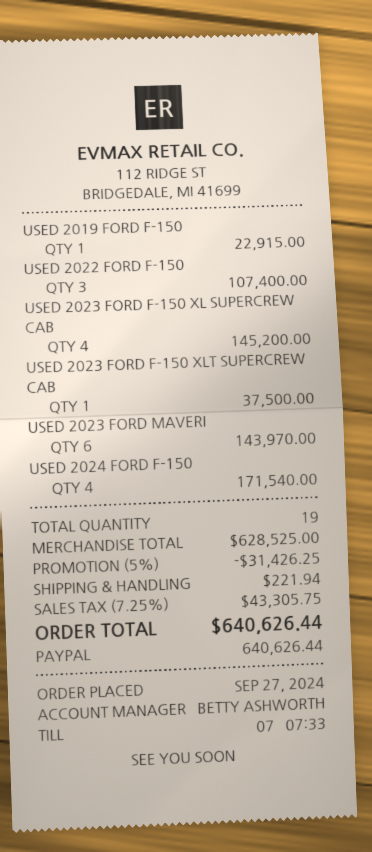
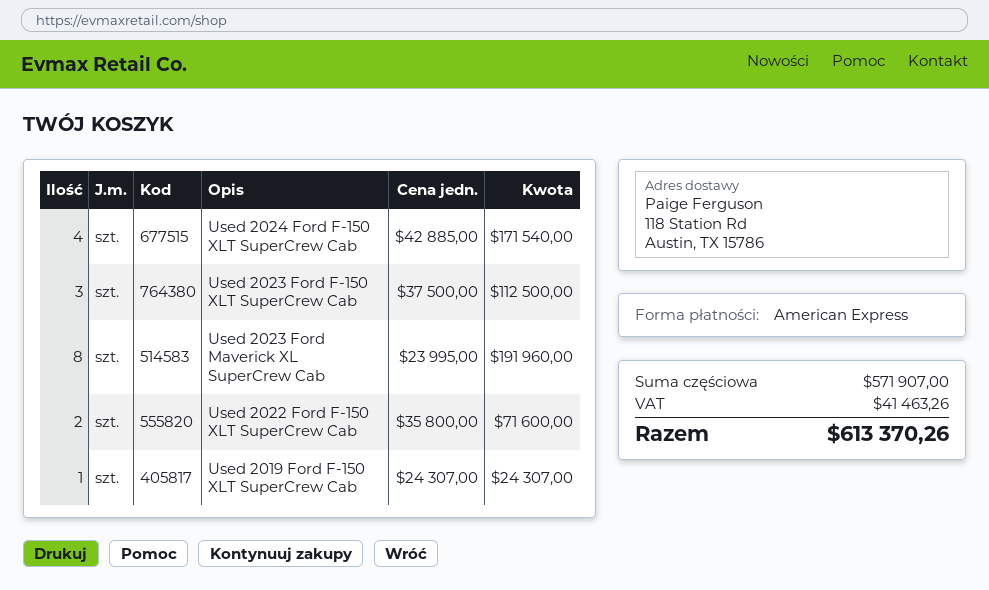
payment method: PayPal -> American Express
USED 2019 FORD F-150: 1 for 22915.00 -> 1 for 24307.00
USED 2022 FORD F-150: 3 for 107400.00 -> 2 for 71600.00
USED 2023 FORD F-150 XL SUPERCREW CAB: 4 for 145200.00 -> none
USED 2023 FORD F-150 XLT SUPERCREW CAB: 1 for 37500.00 -> 3 for 112500.00
USED 2023 FORD MAVERI: 6 for 143970.00 -> 8 for 191960.00
subtotal: 628525.00 -> 571907.00
discount: 5% = 31426.25 -> none
shipping: 221.94 -> none
tax: 43305.75 -> 41463.26
total: 640626.44 -> 613370.26

